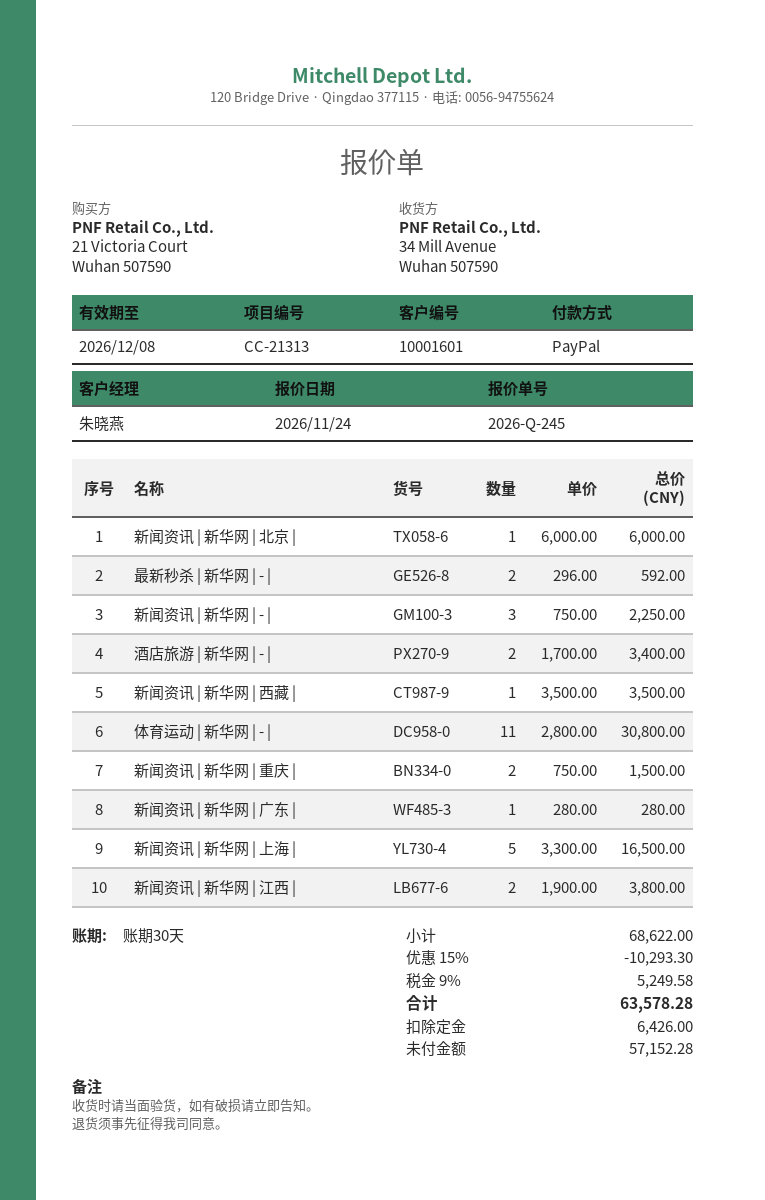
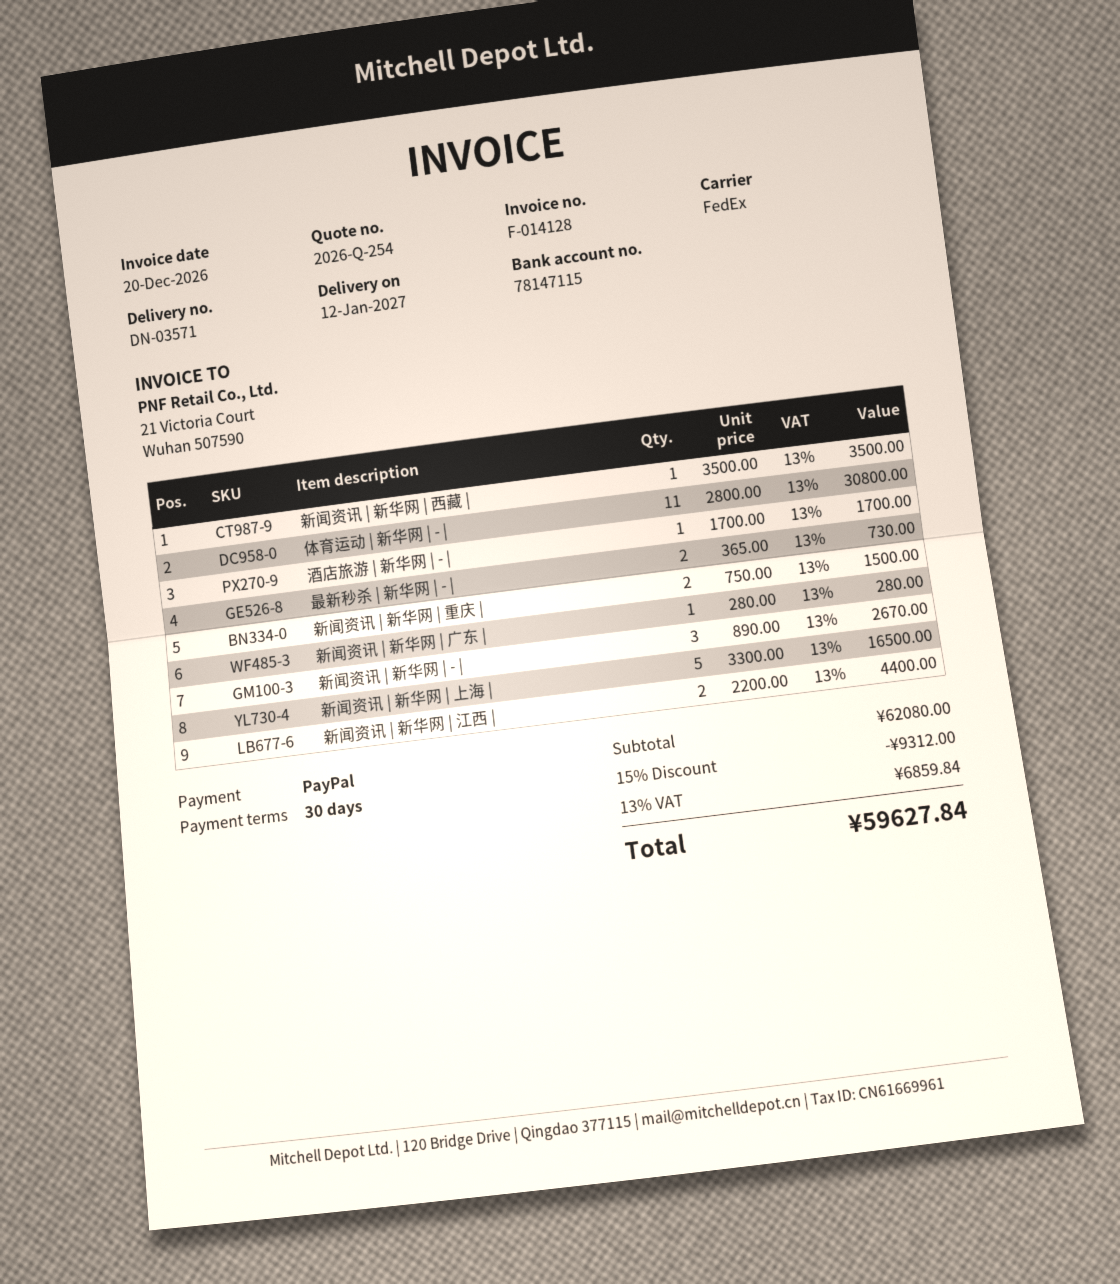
quote number: 2026-Q-245 -> 2026-Q-254
新闻资讯 | 新华网 | 北京 |: 1 x 6000.00 = 6000.00 -> none
最新秒杀 | 新华网 | - |: 2 x 296.00 = 592.00 -> 2 x 365.00 = 730.00
新闻资讯 | 新华网 | - |: 3 x 750.00 = 2250.00 -> 3 x 890.00 = 2670.00
酒店旅游 | 新华网 | - |: 2 x 1700.00 = 3400.00 -> 1 x 1700.00 = 1700.00
新闻资讯 | 新华网 | 江西 |: 2 x 1900.00 = 3800.00 -> 2 x 2200.00 = 4400.00
subtotal: 68622.00 -> 62080.00
discount: 15% = 10293.30 -> 15% = 9312.00
tax: 9% = 5249.58 -> 13% = 6859.84
total: 63578.28 -> 59627.84

